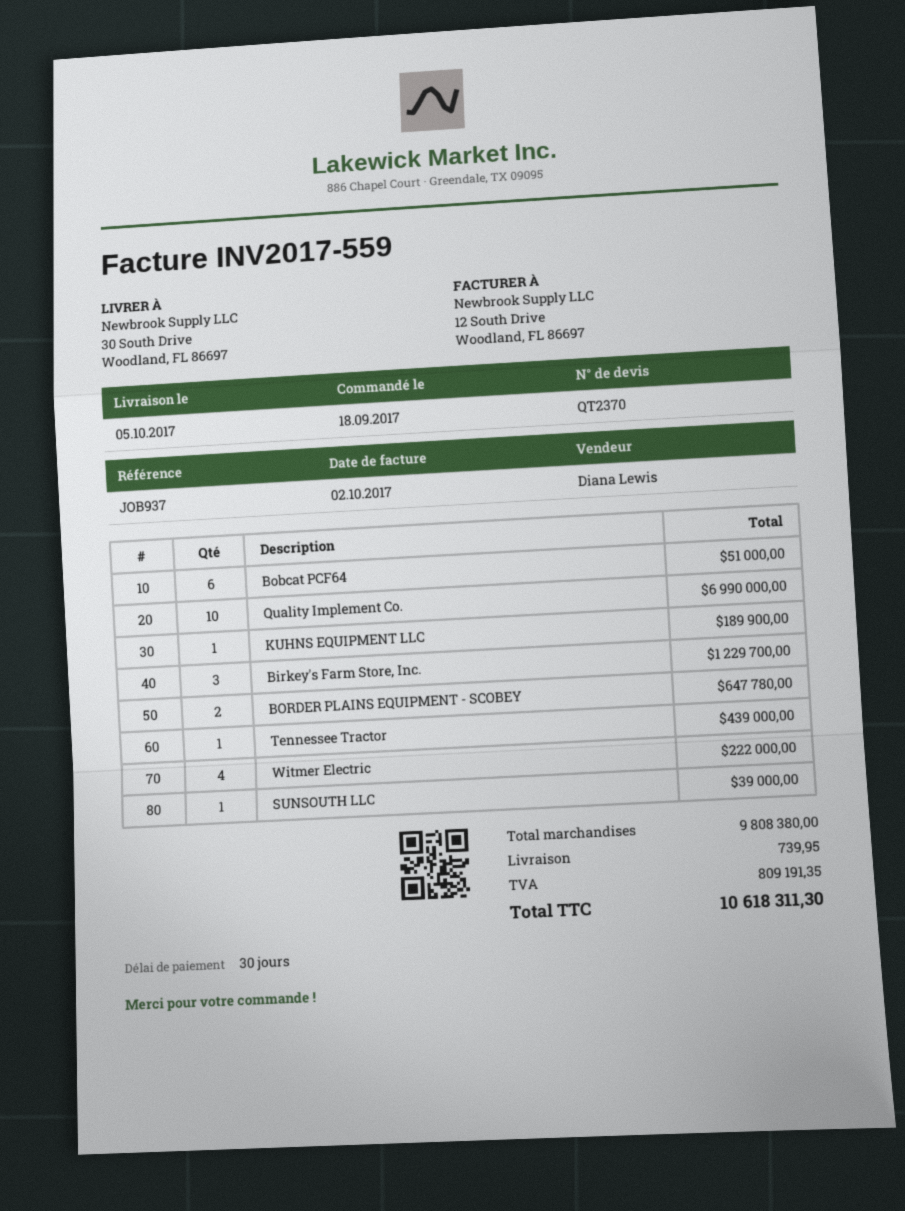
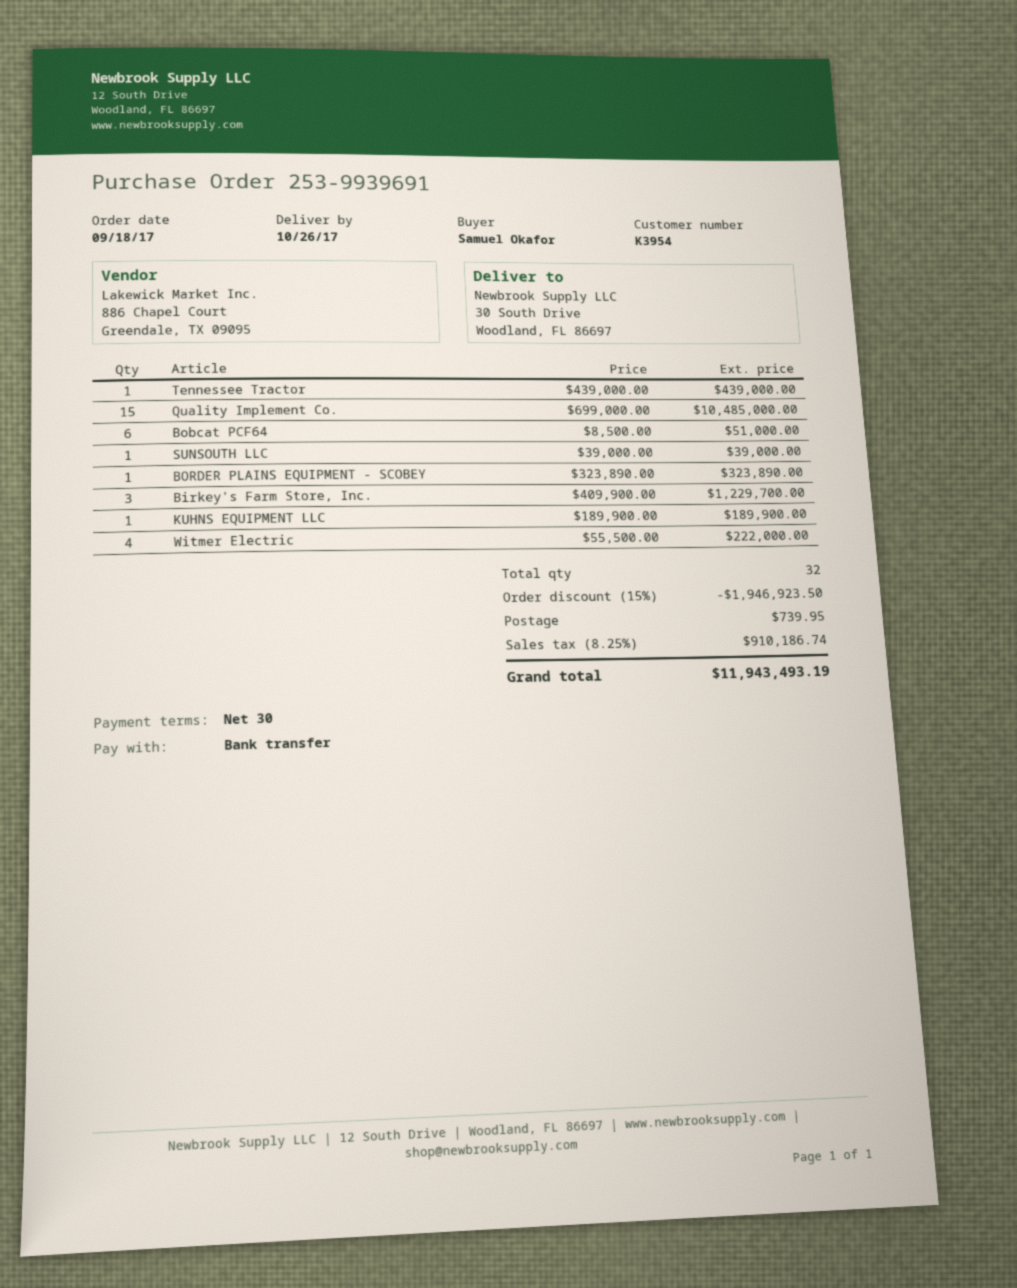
delivery date: 2017-10-05 -> 2017-10-26
Quality Implement Co.: 10 for 6990000.00 -> 15 for 10485000.00
BORDER PLAINS EQUIPMENT - SCOBEY: 2 for 647780.00 -> 1 for 323890.00
discount: none -> 15% = 1946923.50
tax: 809191.35 -> 910186.74
total: 10618311.30 -> 11943493.19

